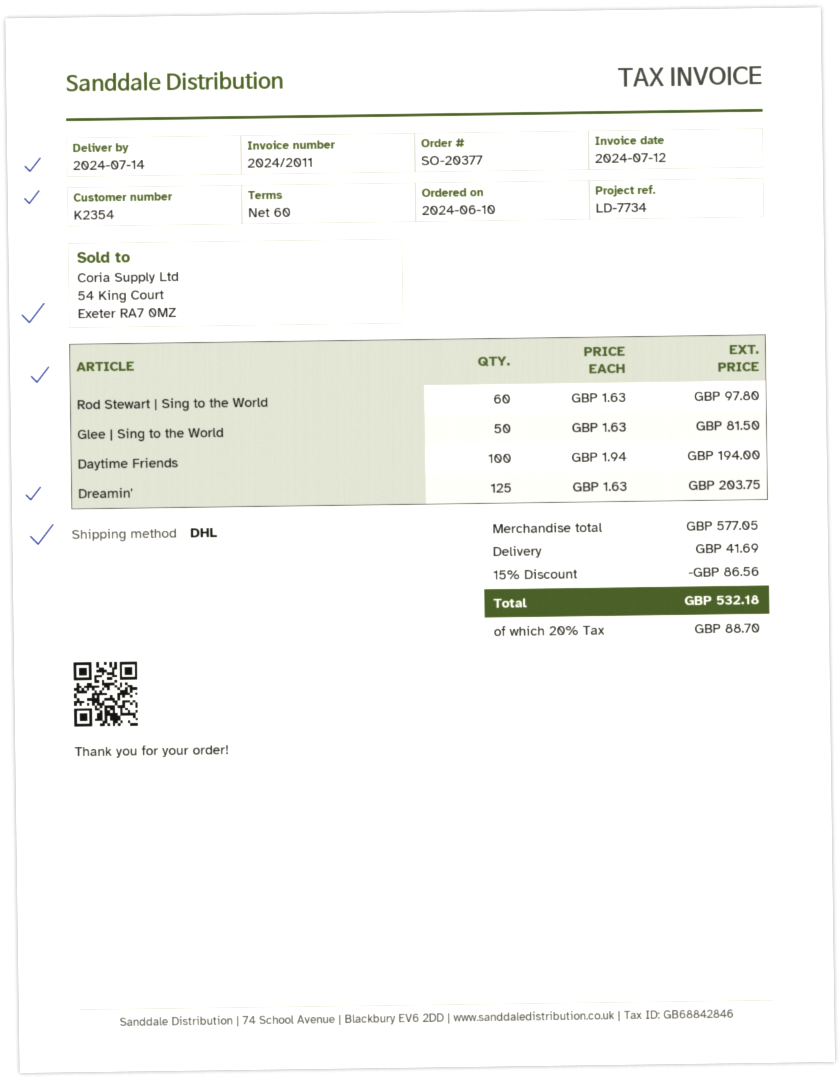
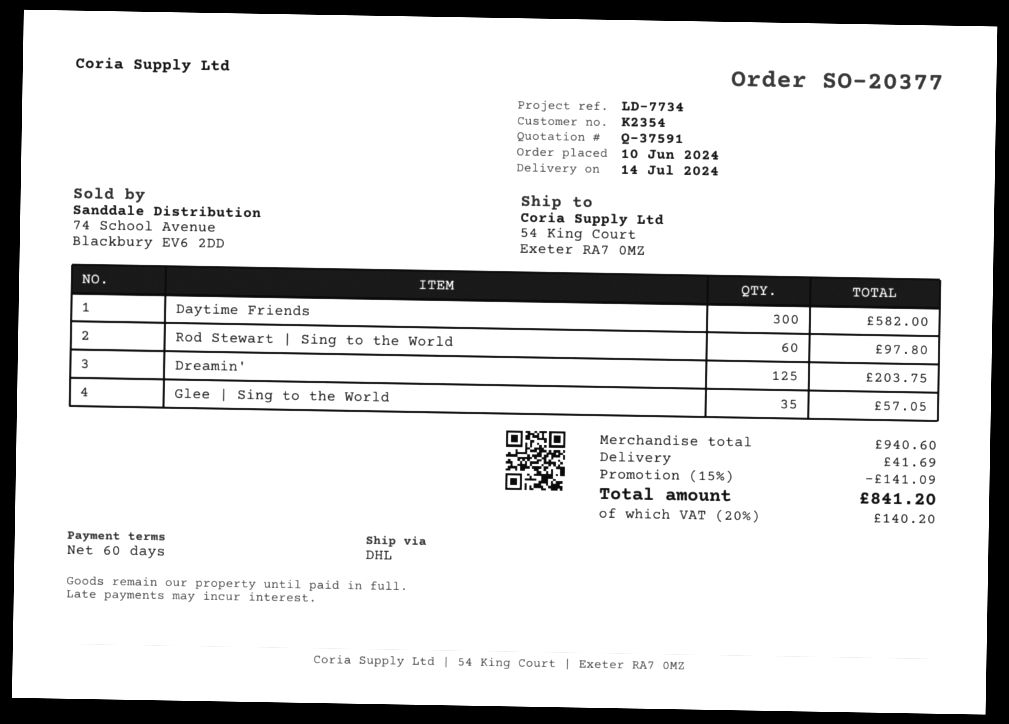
Glee | Sing to the World: 50 for 81.50 -> 35 for 57.05
Daytime Friends: 100 for 194.00 -> 300 for 582.00
subtotal: 577.05 -> 940.60
discount: 15% = 86.56 -> 15% = 141.09
tax: 20% = 88.70 -> 20% = 140.20
total: 532.18 -> 841.20

